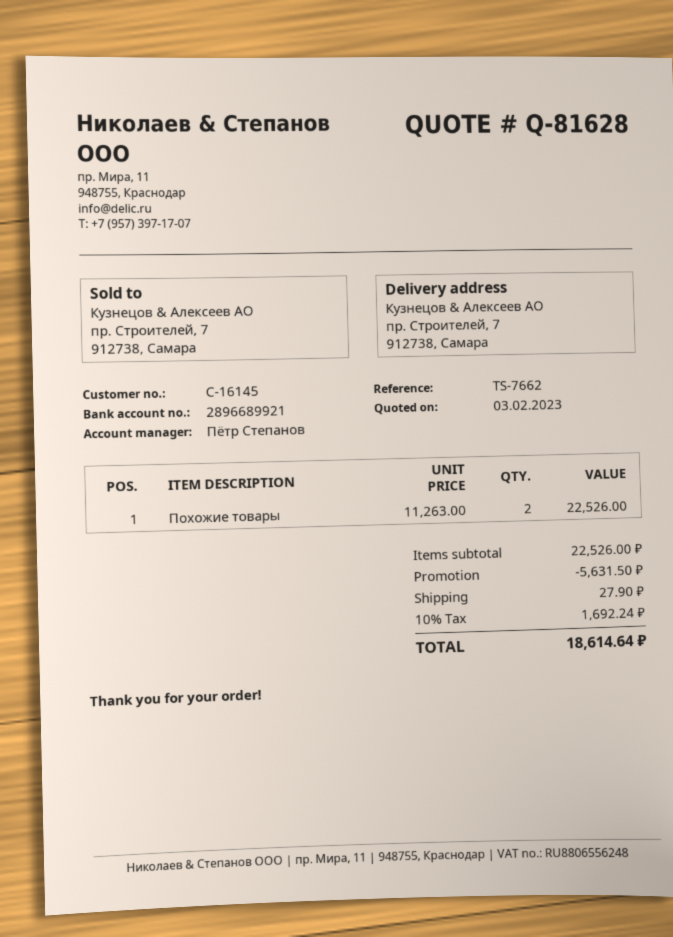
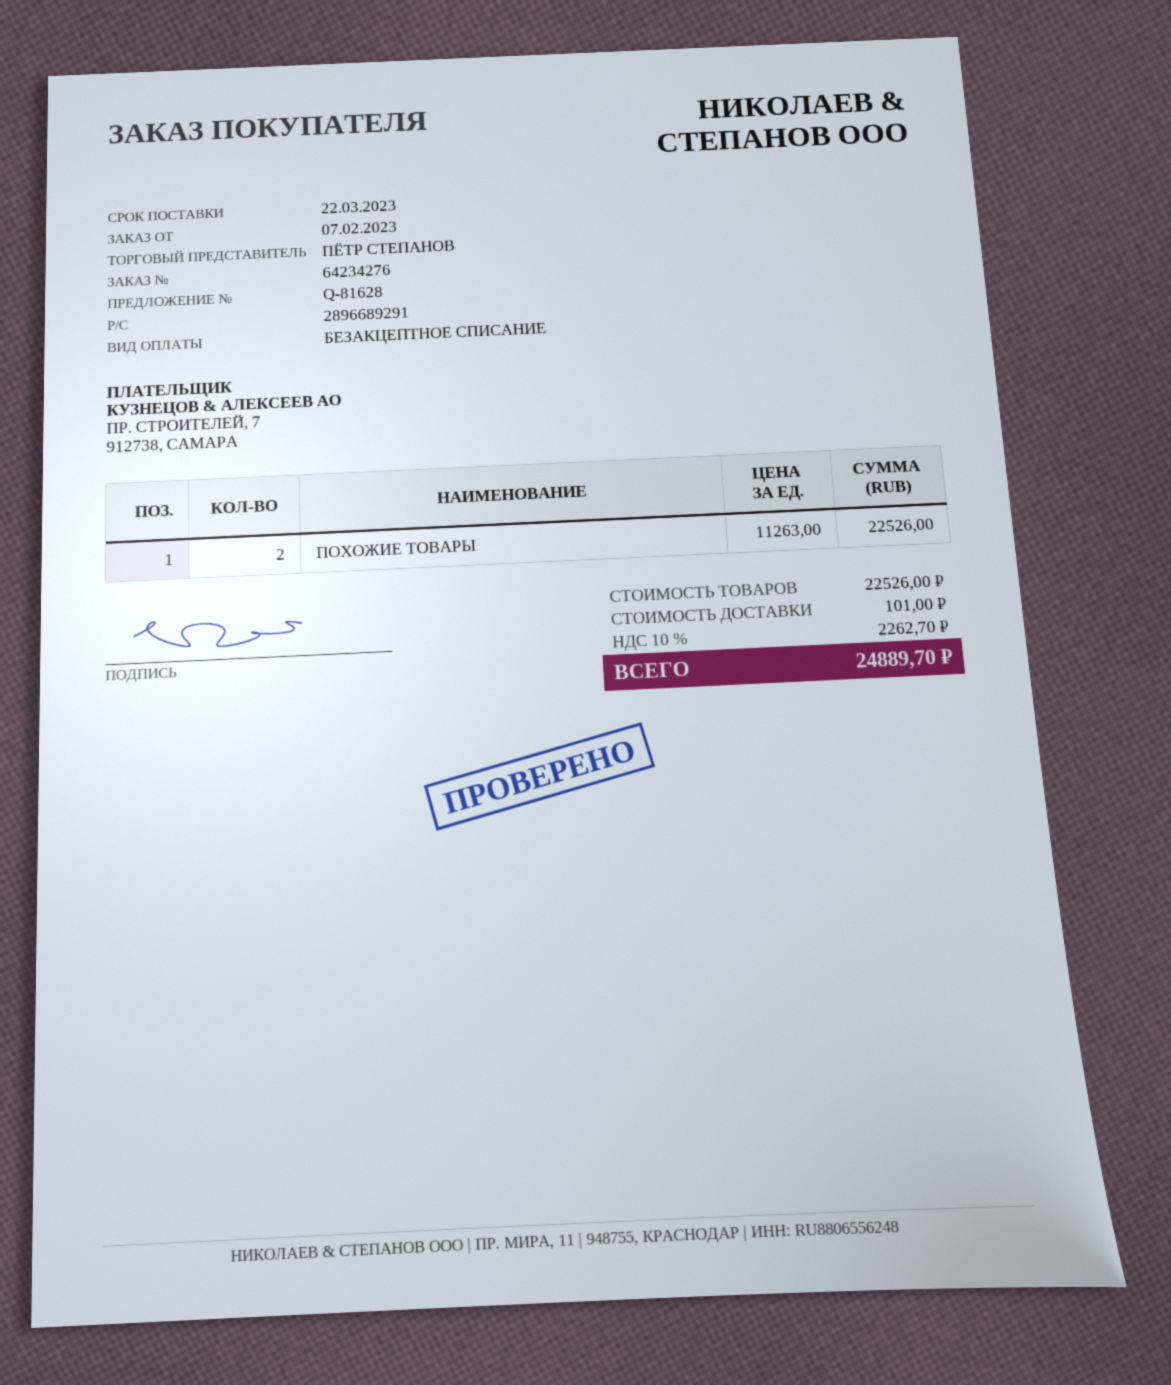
bank account: 2896689921 -> 2896689291
discount: 5631.50 -> none
shipping: 27.90 -> 101.00
tax: 10% = 1692.24 -> 10% = 2262.70
total: 18614.64 -> 24889.70

